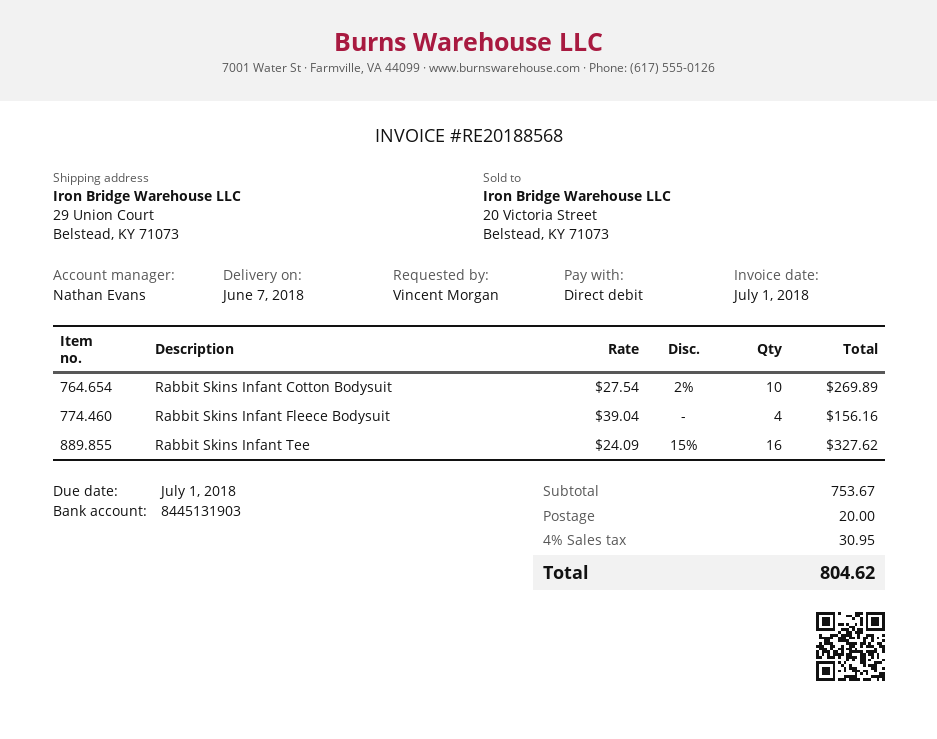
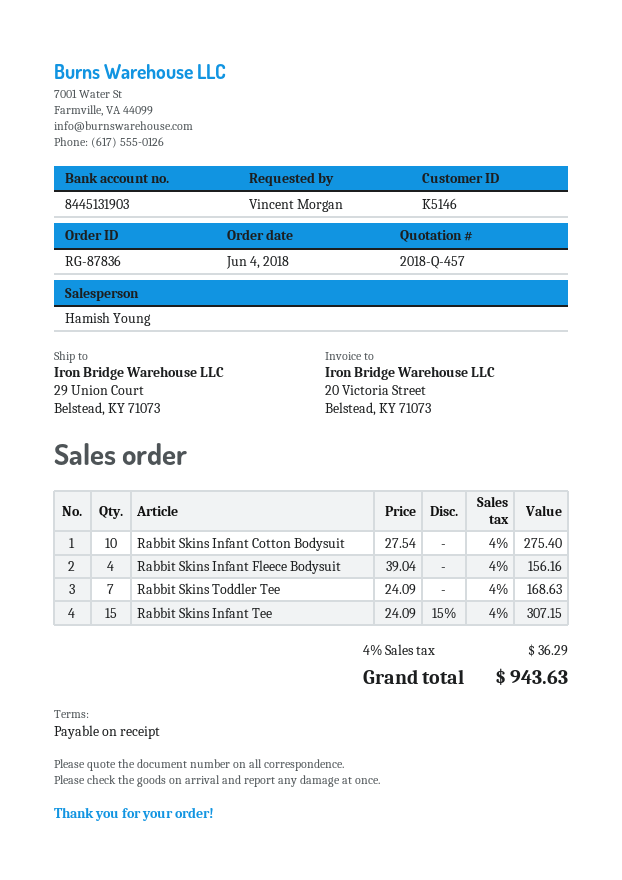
sales rep: Nathan Evans -> Hamish Young
Rabbit Skins Infant Cotton Bodysuit: 10 x 27.54 - 2% = 269.89 -> 10 x 27.54 = 275.40
Rabbit Skins Infant Tee: 16 x 24.09 - 15% = 327.62 -> 15 x 24.09 - 15% = 307.15
Rabbit Skins Toddler Tee: none -> 7 x 24.09 = 168.63
shipping: 20.00 -> none
tax: 4% = 30.95 -> 4% = 36.29
total: 804.62 -> 943.63

